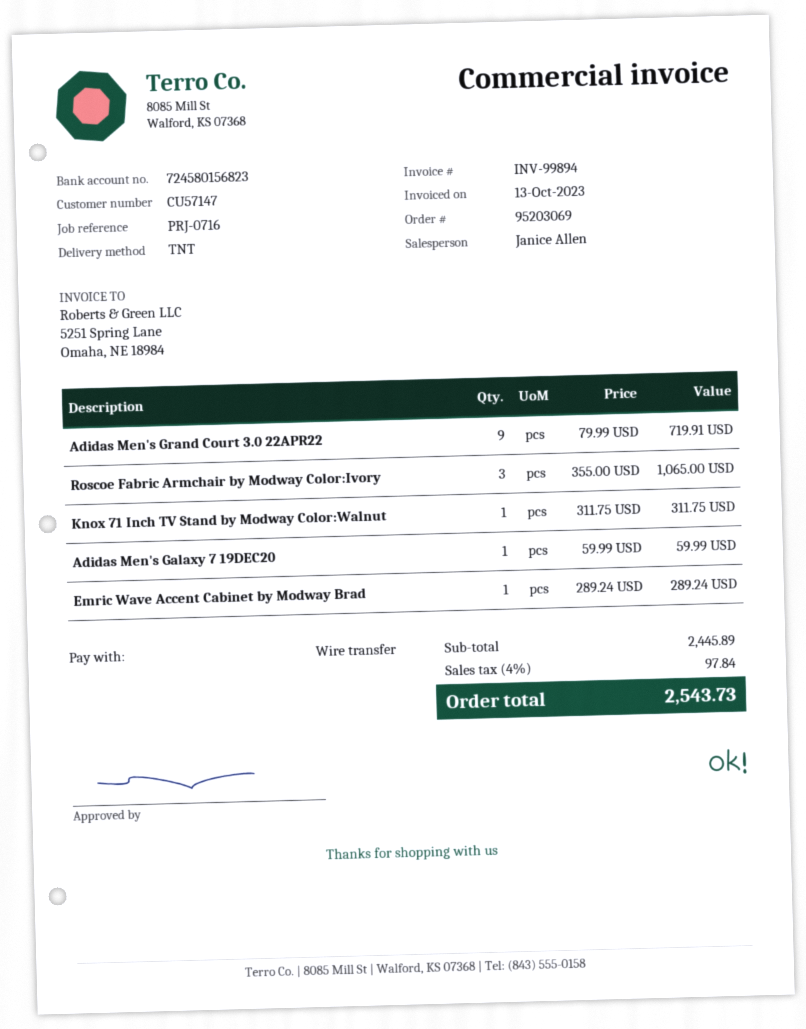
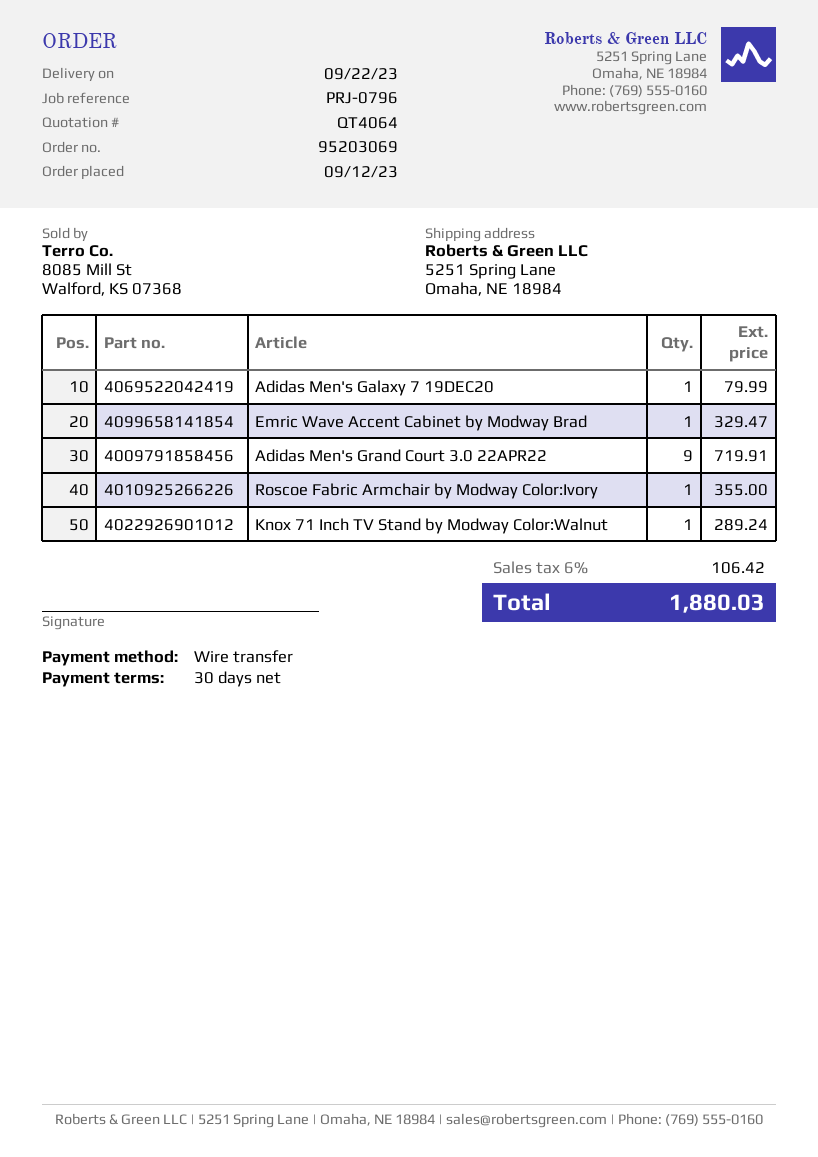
reference: PRJ-0716 -> PRJ-0796
Roscoe Fabric Armchair by Modway Color:Ivory: 3 for 1065.00 -> 1 for 355.00
Knox 71 Inch TV Stand by Modway Color:Walnut: 1 for 311.75 -> 1 for 289.24
Adidas Men's Galaxy 7 19DEC20: 1 for 59.99 -> 1 for 79.99
Emric Wave Accent Cabinet by Modway Brad: 1 for 289.24 -> 1 for 329.47
tax: 4% = 97.84 -> 6% = 106.42
total: 2543.73 -> 1880.03

